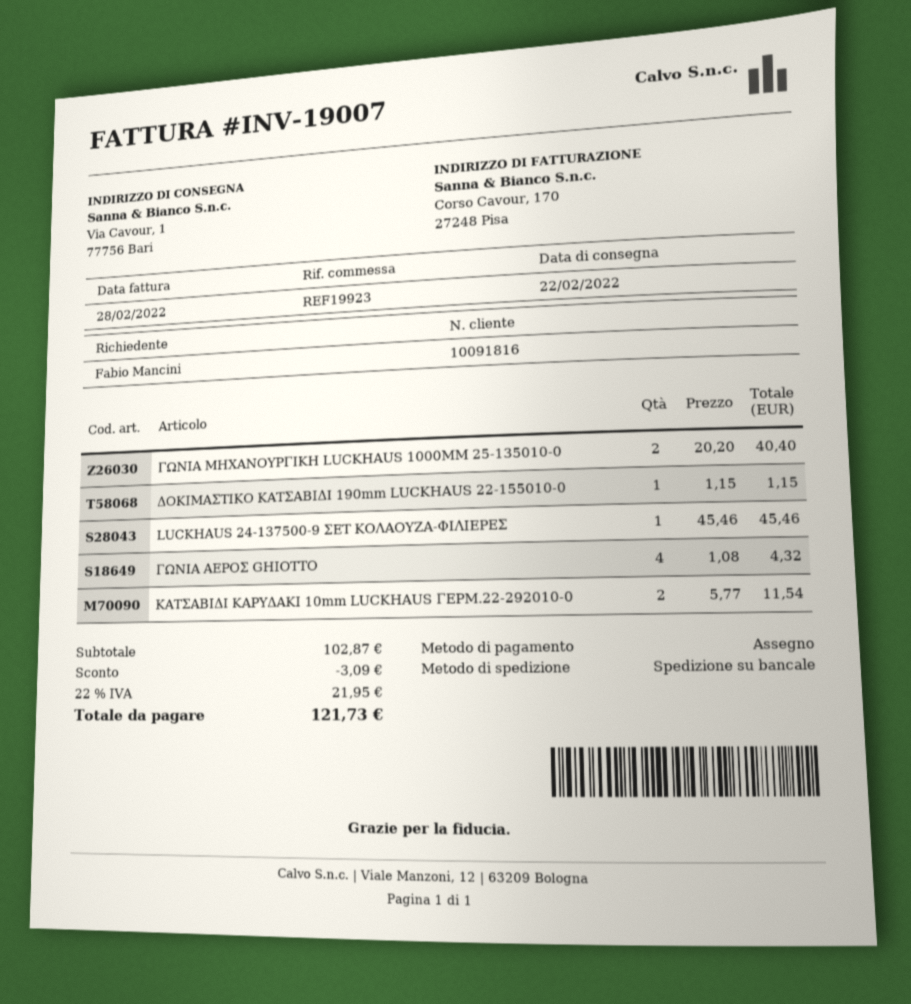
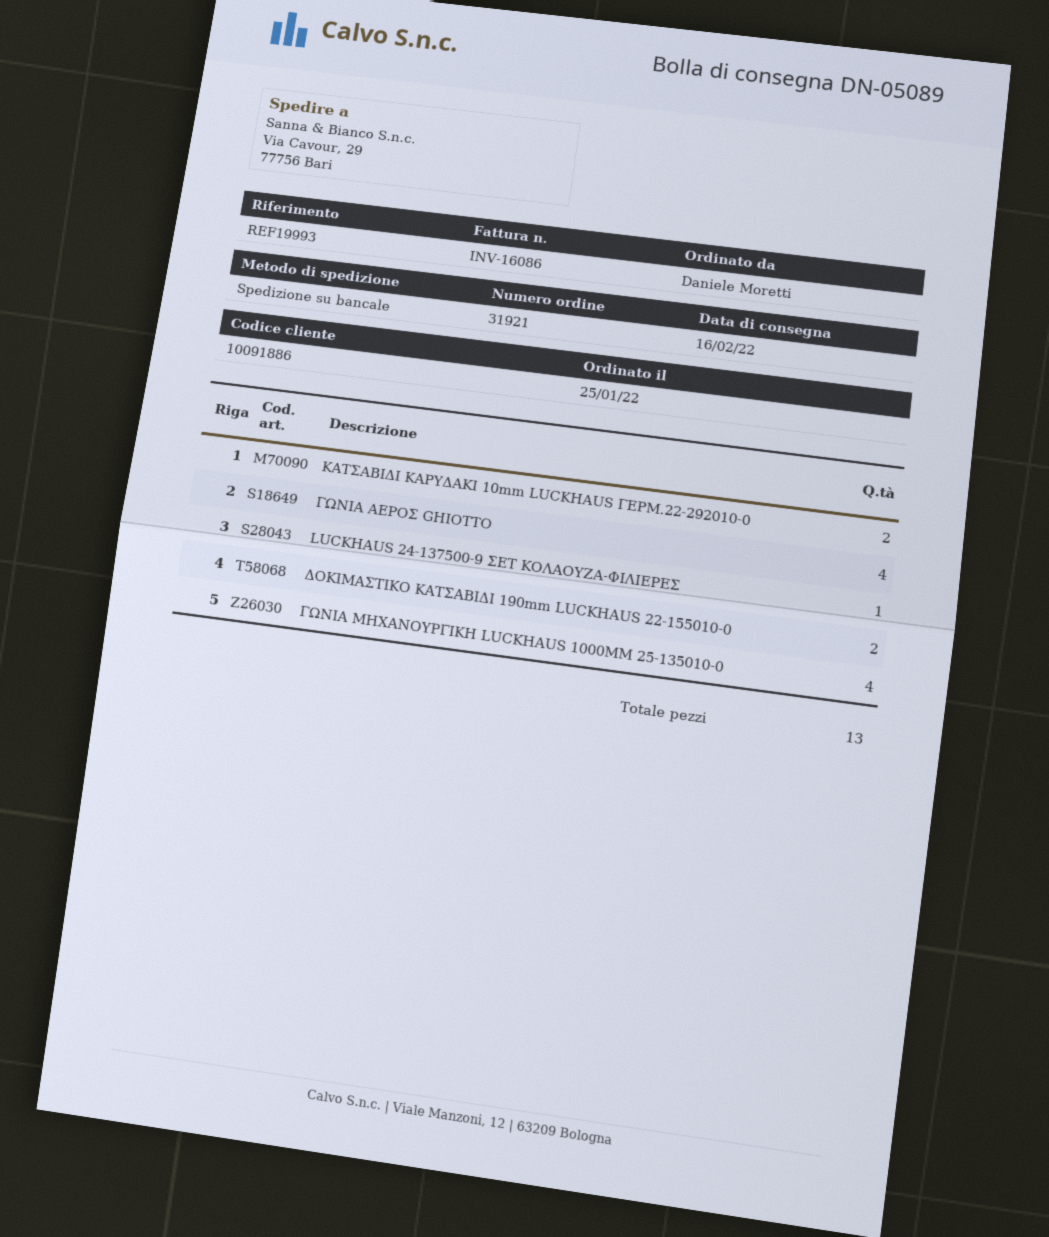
delivery date: 2022-02-22 -> 2022-02-16
invoice number: INV-19007 -> INV-16086
customer number: 10091816 -> 10091886
reference: REF19923 -> REF19993
ordered by: Fabio Mancini -> Daniele Moretti
ship to: Via Cavour, 1, 77756 Bari -> Via Cavour, 29, 77756 Bari
ΓΩΝΙΑ ΜΗΧΑΝΟΥΡΓΙΚΗ LUCKHAUS 1000MM 25-135010-0: 2 -> 4
ΔΟΚΙΜΑΣΤΙΚΟ ΚΑΤΣΑΒΙΔΙ 190mm LUCKHAUS 22-155010-0: 1 -> 2

